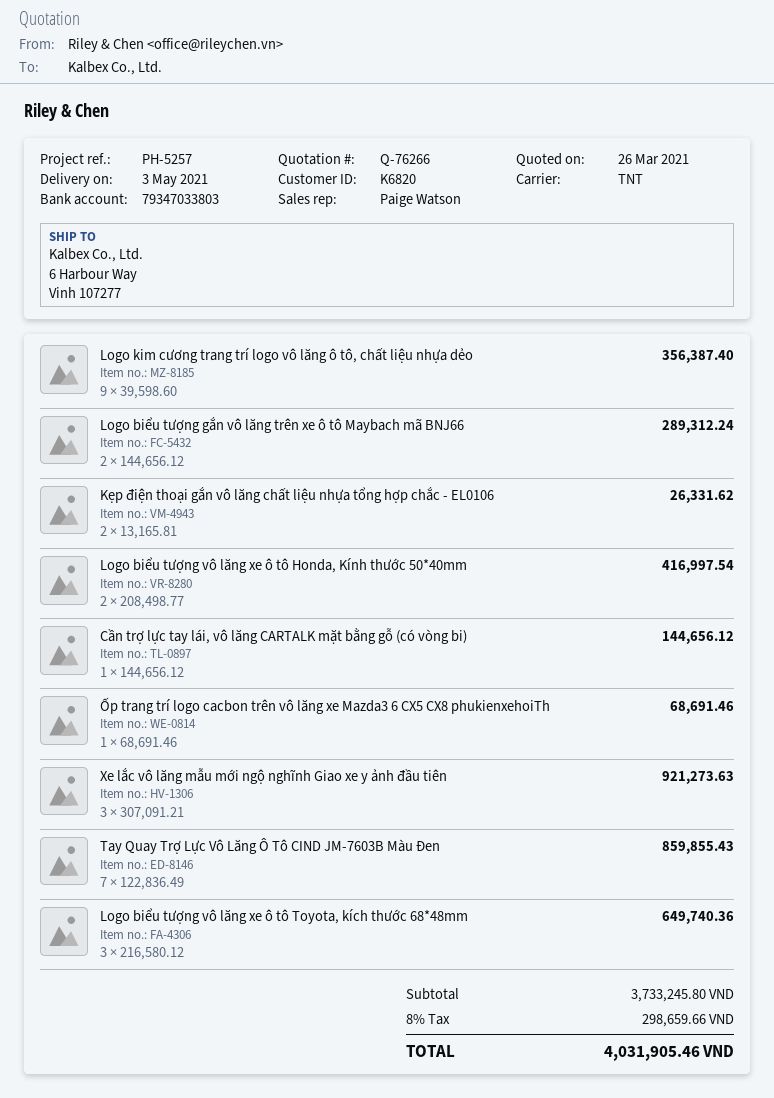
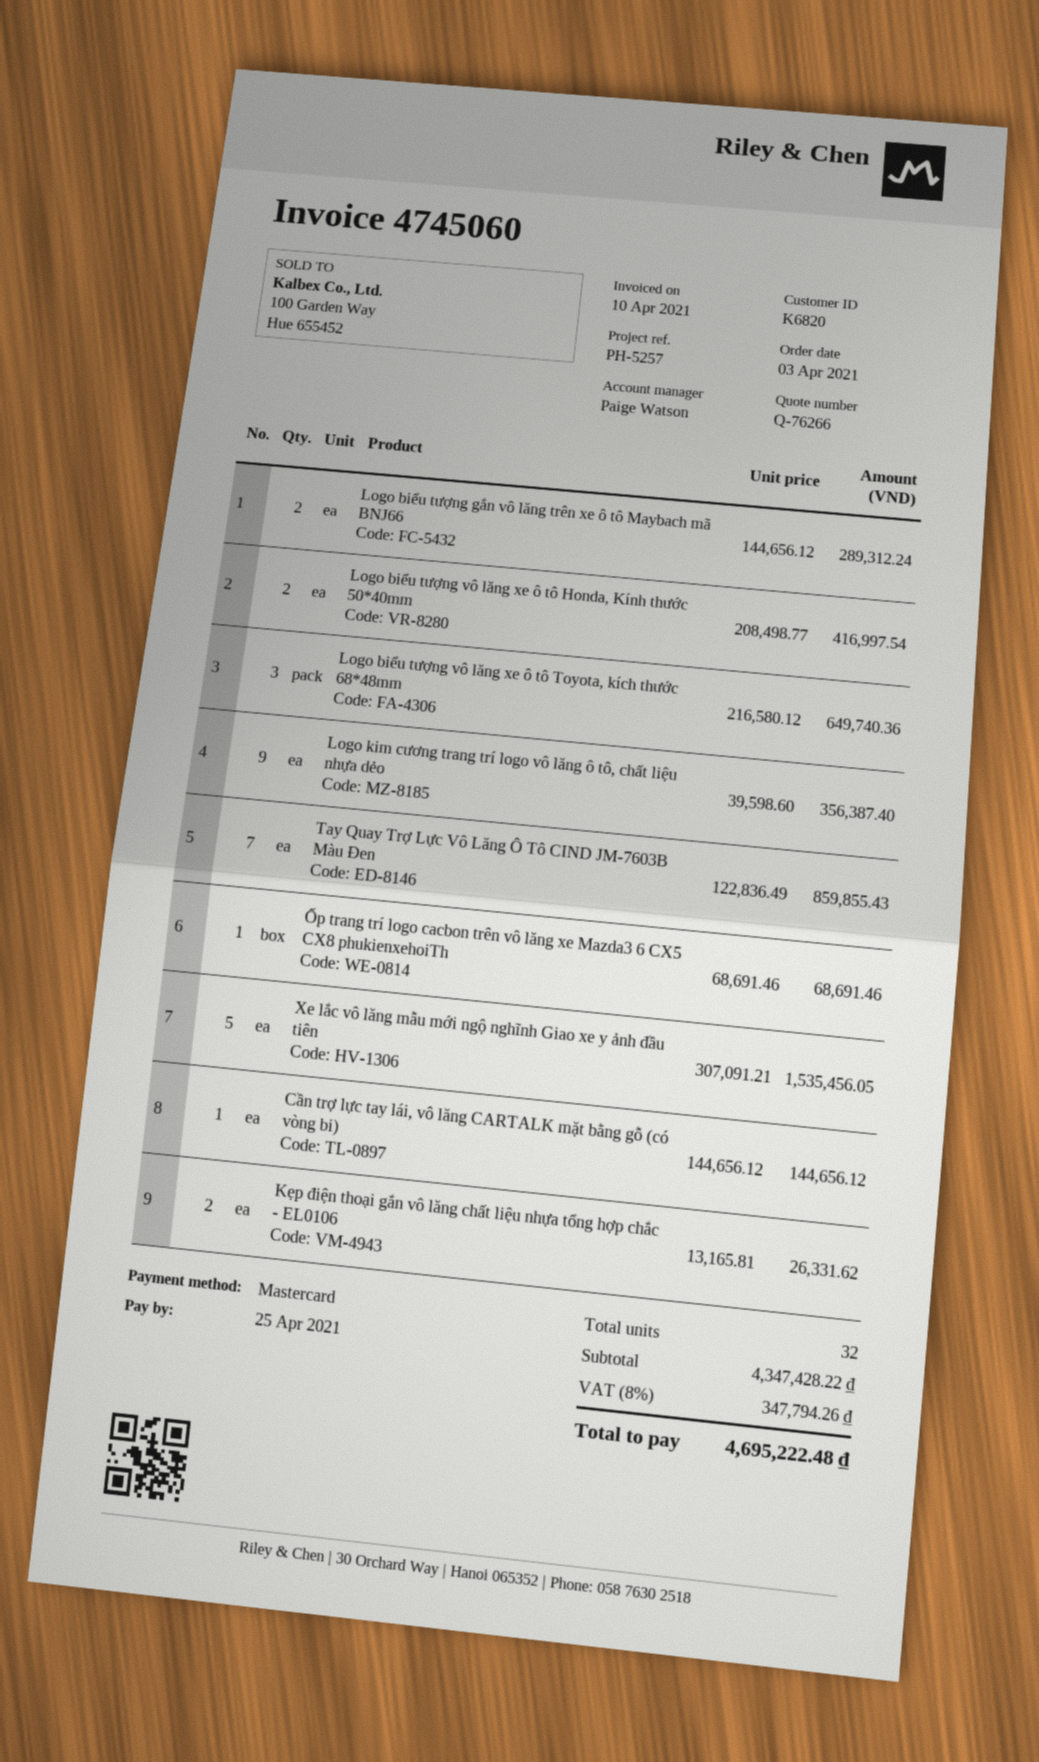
Xe lắc vô lăng mẫu mới ngộ nghĩnh Giao xe y ảnh đầu tiên: 3 x 307091.21 = 921273.63 -> 5 x 307091.21 = 1535456.05
subtotal: 3733245.80 -> 4347428.22
tax: 8% = 298659.66 -> 8% = 347794.26
total: 4031905.46 -> 4695222.48

